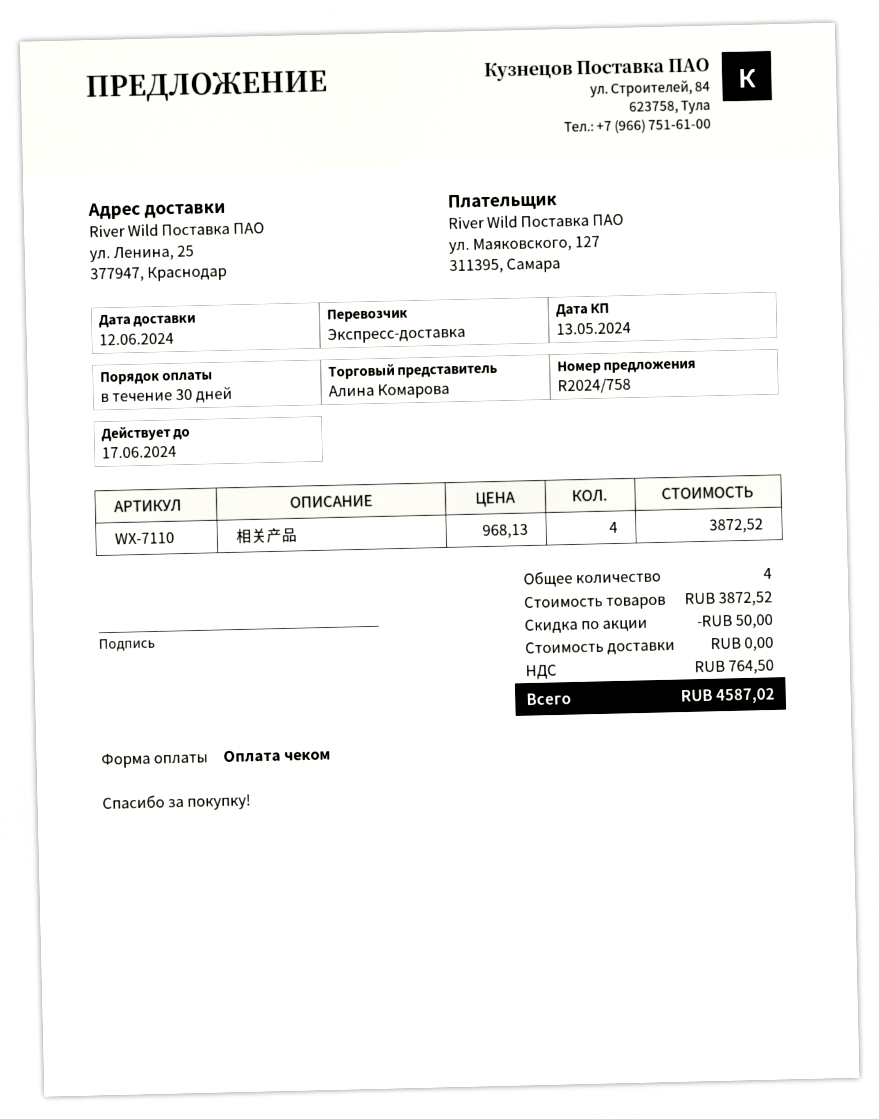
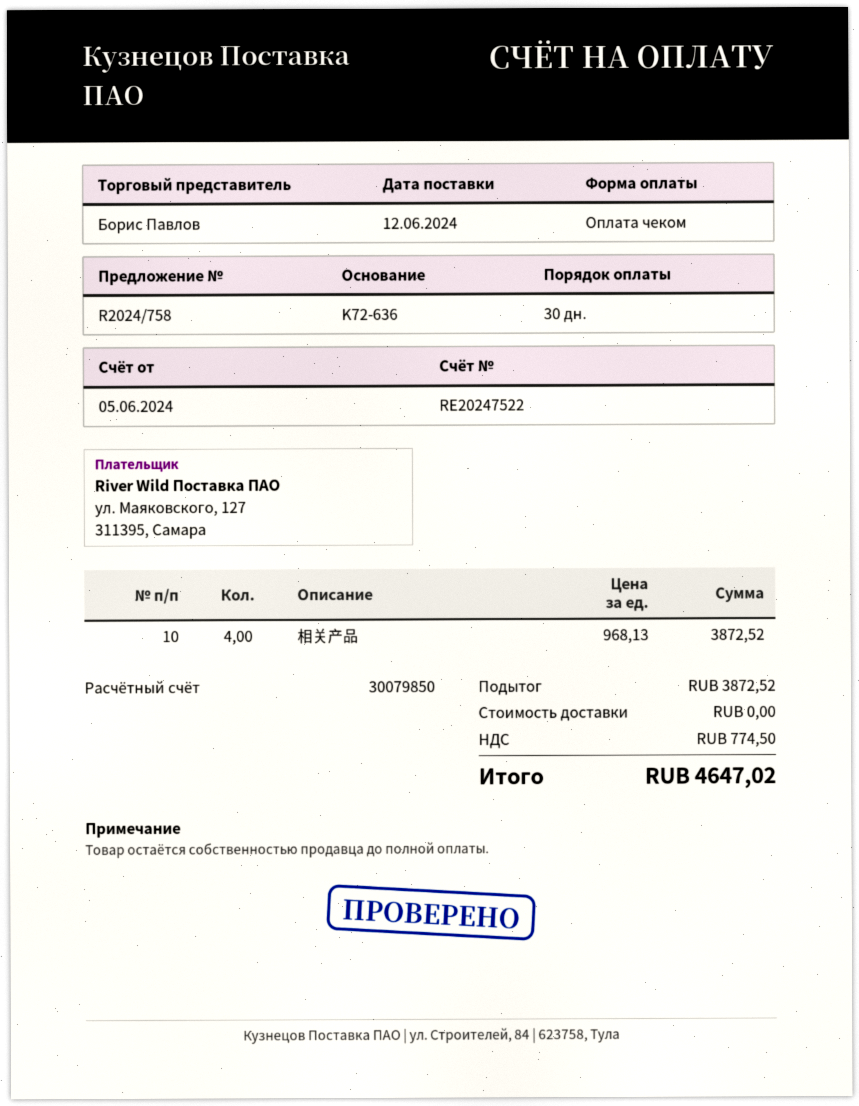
sales rep: Алина Комарова -> Борис Павлов
discount: 50.00 -> none
tax: 764.50 -> 774.50
total: 4587.02 -> 4647.02

